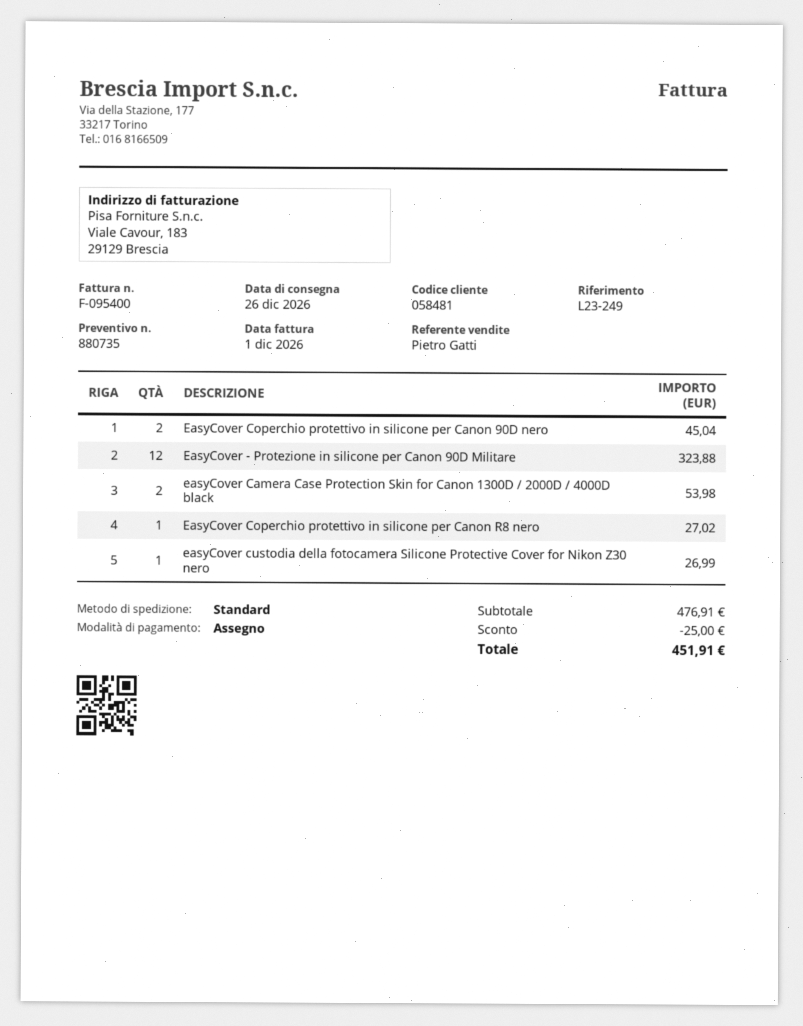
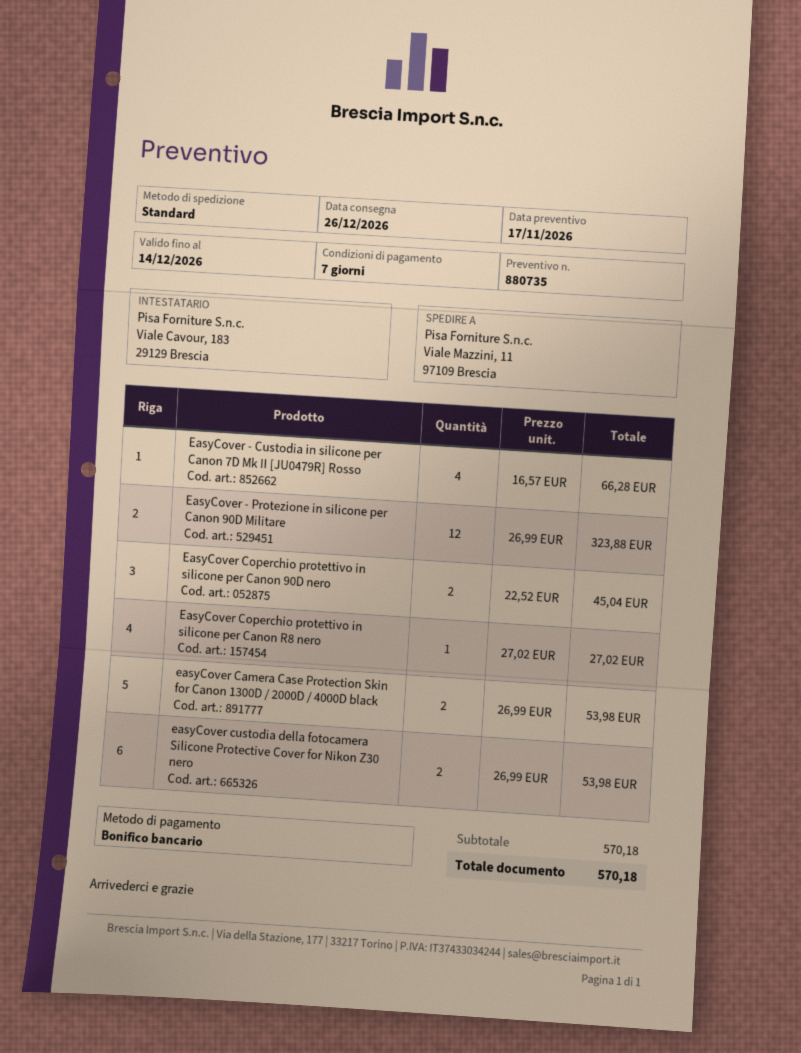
payment method: cheque -> bank transfer
easyCover custodia della fotocamera Silicone Protective Cover for Nikon Z30 nero: 1 for 26.99 -> 2 for 53.98
EasyCover - Custodia in silicone per Canon 7D Mk II [JU0479R] Rosso: none -> 4 for 66.28
subtotal: 476.91 -> 570.18
discount: 25.00 -> none
total: 451.91 -> 570.18

